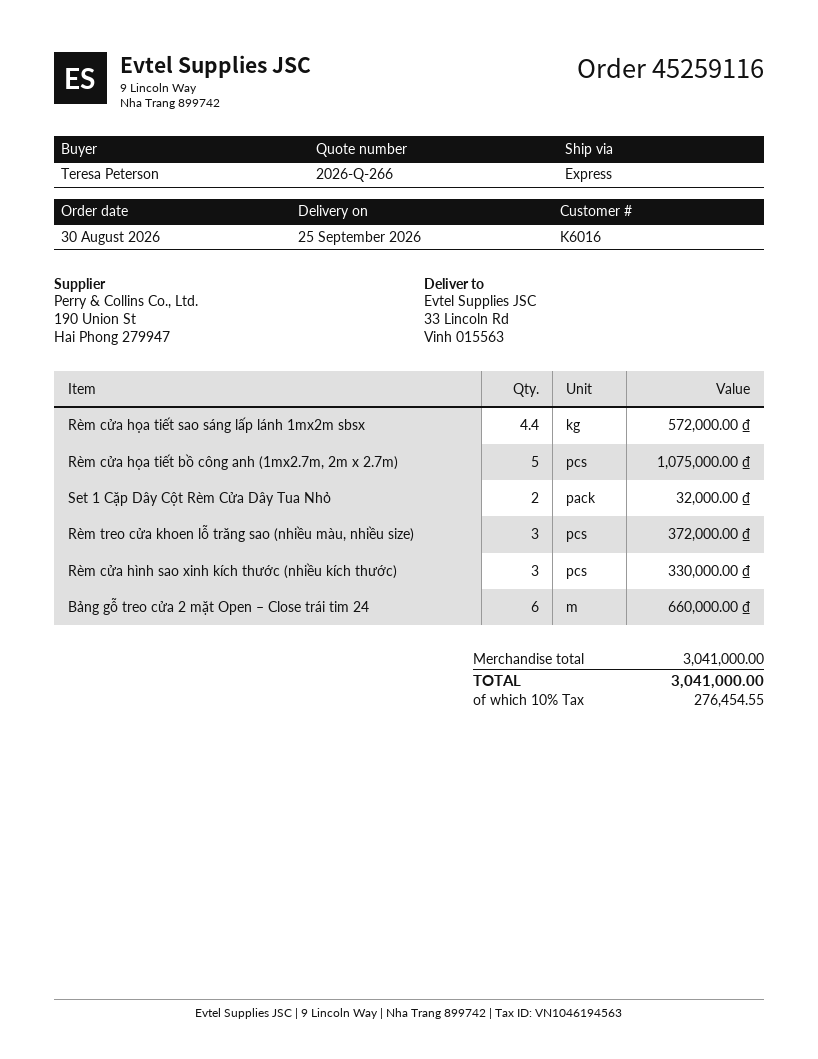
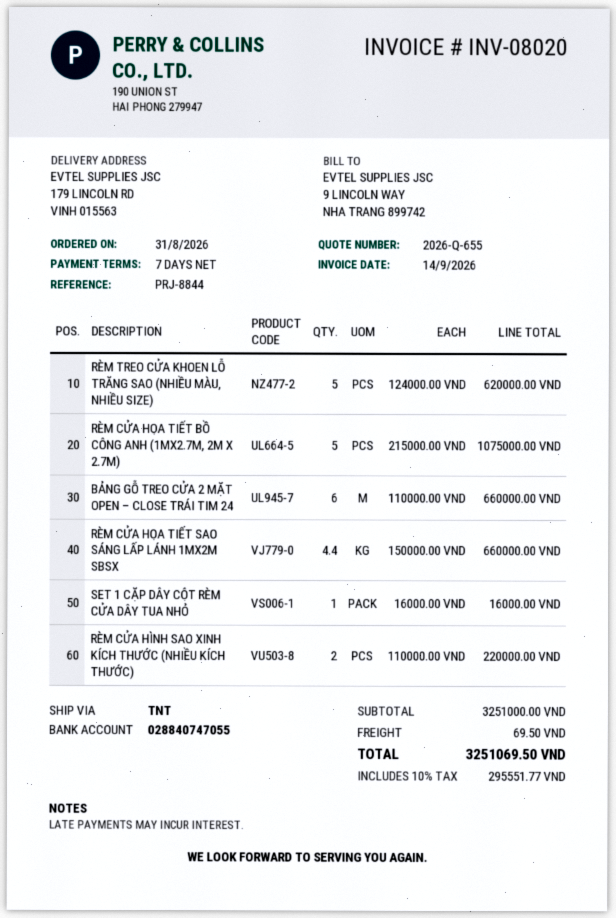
quote number: 2026-Q-266 -> 2026-Q-655
order date: 2026-08-30 -> 2026-08-31
shipping method: express -> TNT
ship to: 33 Lincoln Rd, Vinh 015563 -> 179 LINCOLN RD, VINH 015563
Rèm cửa họa tiết sao sáng lấp lánh 1mx2m sbsx: 4.4 for 572000.00 -> 4.4 for 660000.00
Set 1 Cặp Dây Cột Rèm Cửa Dây Tua Nhỏ: 2 for 32000.00 -> 1 for 16000.00
Rèm treo cửa khoen lỗ trăng sao (nhiều màu, nhiều size): 3 for 372000.00 -> 5 for 620000.00
Rèm cửa hình sao xinh kích thước (nhiều kích thước): 3 for 330000.00 -> 2 for 220000.00
subtotal: 3041000.00 -> 3251000.00
shipping: none -> 69.50
tax: 10% = 276454.55 -> 10% = 295551.77
total: 3041000.00 -> 3251069.50

